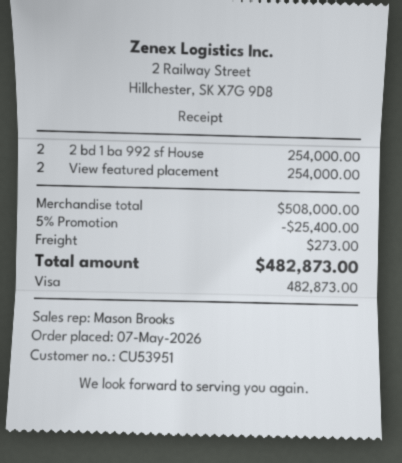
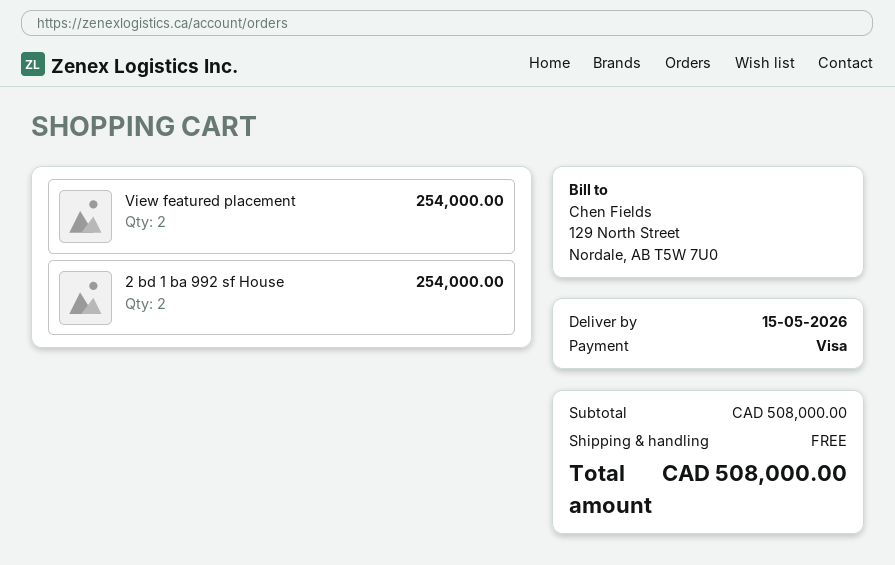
discount: 5% = 25400.00 -> none
shipping: 273.00 -> 0.00
total: 482873.00 -> 508000.00

